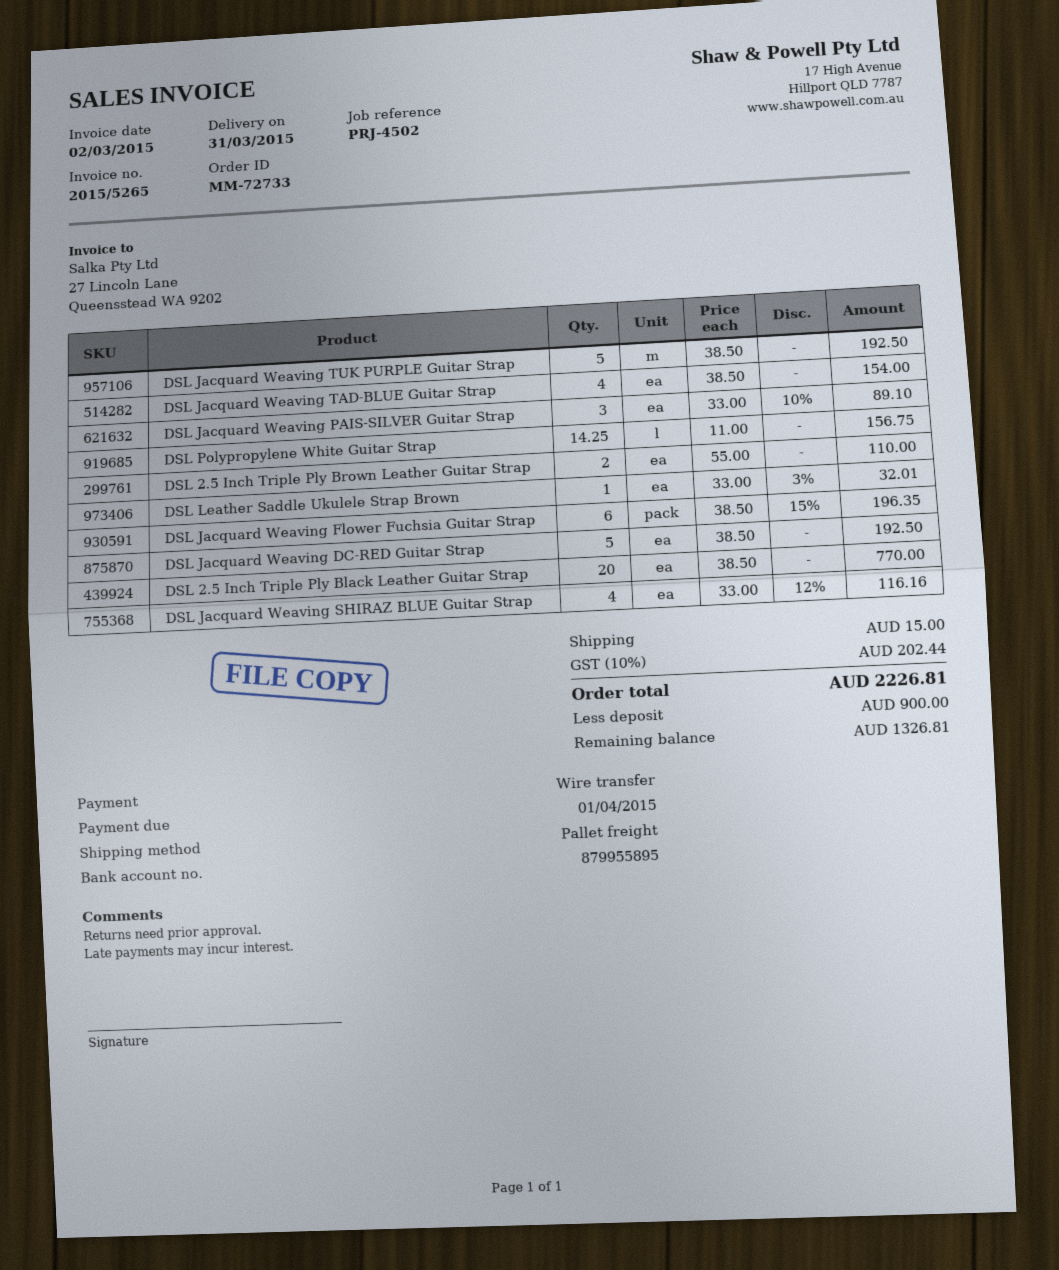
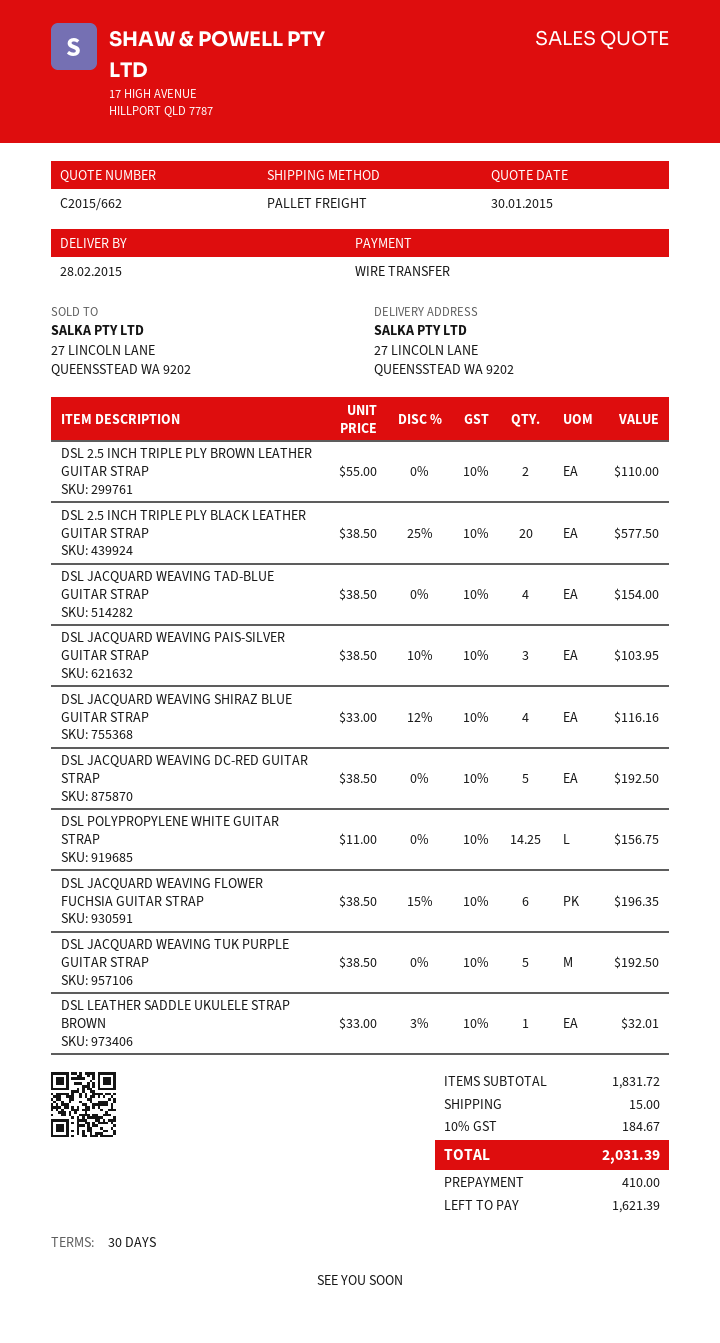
delivery date: 2015-03-31 -> 2015-02-28
DSL Jacquard Weaving PAIS-SILVER Guitar Strap: 3 x 33.00 - 10% = 89.10 -> 3 x 38.50 - 10% = 103.95
DSL 2.5 Inch Triple Ply Black Leather Guitar Strap: 20 x 38.50 = 770.00 -> 20 x 38.50 - 25% = 577.50
tax: 10% = 202.44 -> 10% = 184.67
total: 2226.81 -> 2031.39
deposit: 900.00 -> 410.00
balance: 1326.81 -> 1621.39

